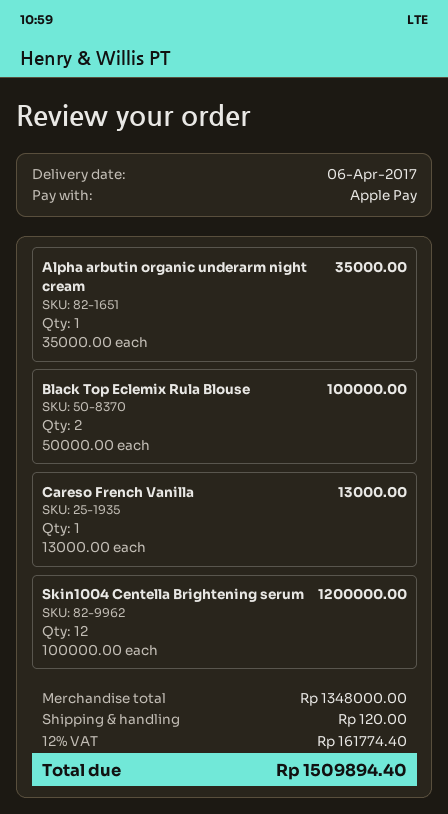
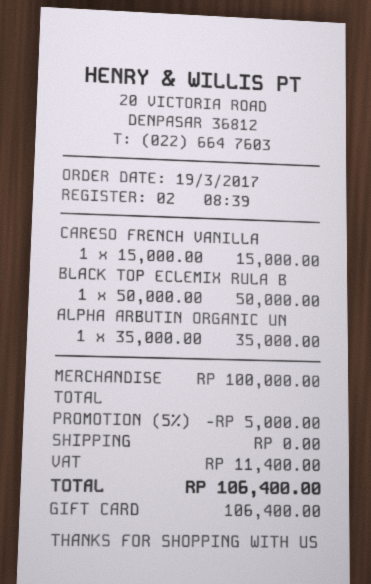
payment method: Apple Pay -> gift card
Black Top Eclemix Rula Blouse: 2 x 50000.00 = 100000.00 -> 1 x 50000.00 = 50000.00
Careso French Vanilla: 1 x 13000.00 = 13000.00 -> 1 x 15000.00 = 15000.00
Skin1004 Centella Brightening serum: 12 x 100000.00 = 1200000.00 -> none
subtotal: 1348000.00 -> 100000.00
discount: none -> 5% = 5000.00
shipping: 120.00 -> 0.00
tax: 161774.40 -> 11400.00
total: 1509894.40 -> 106400.00

